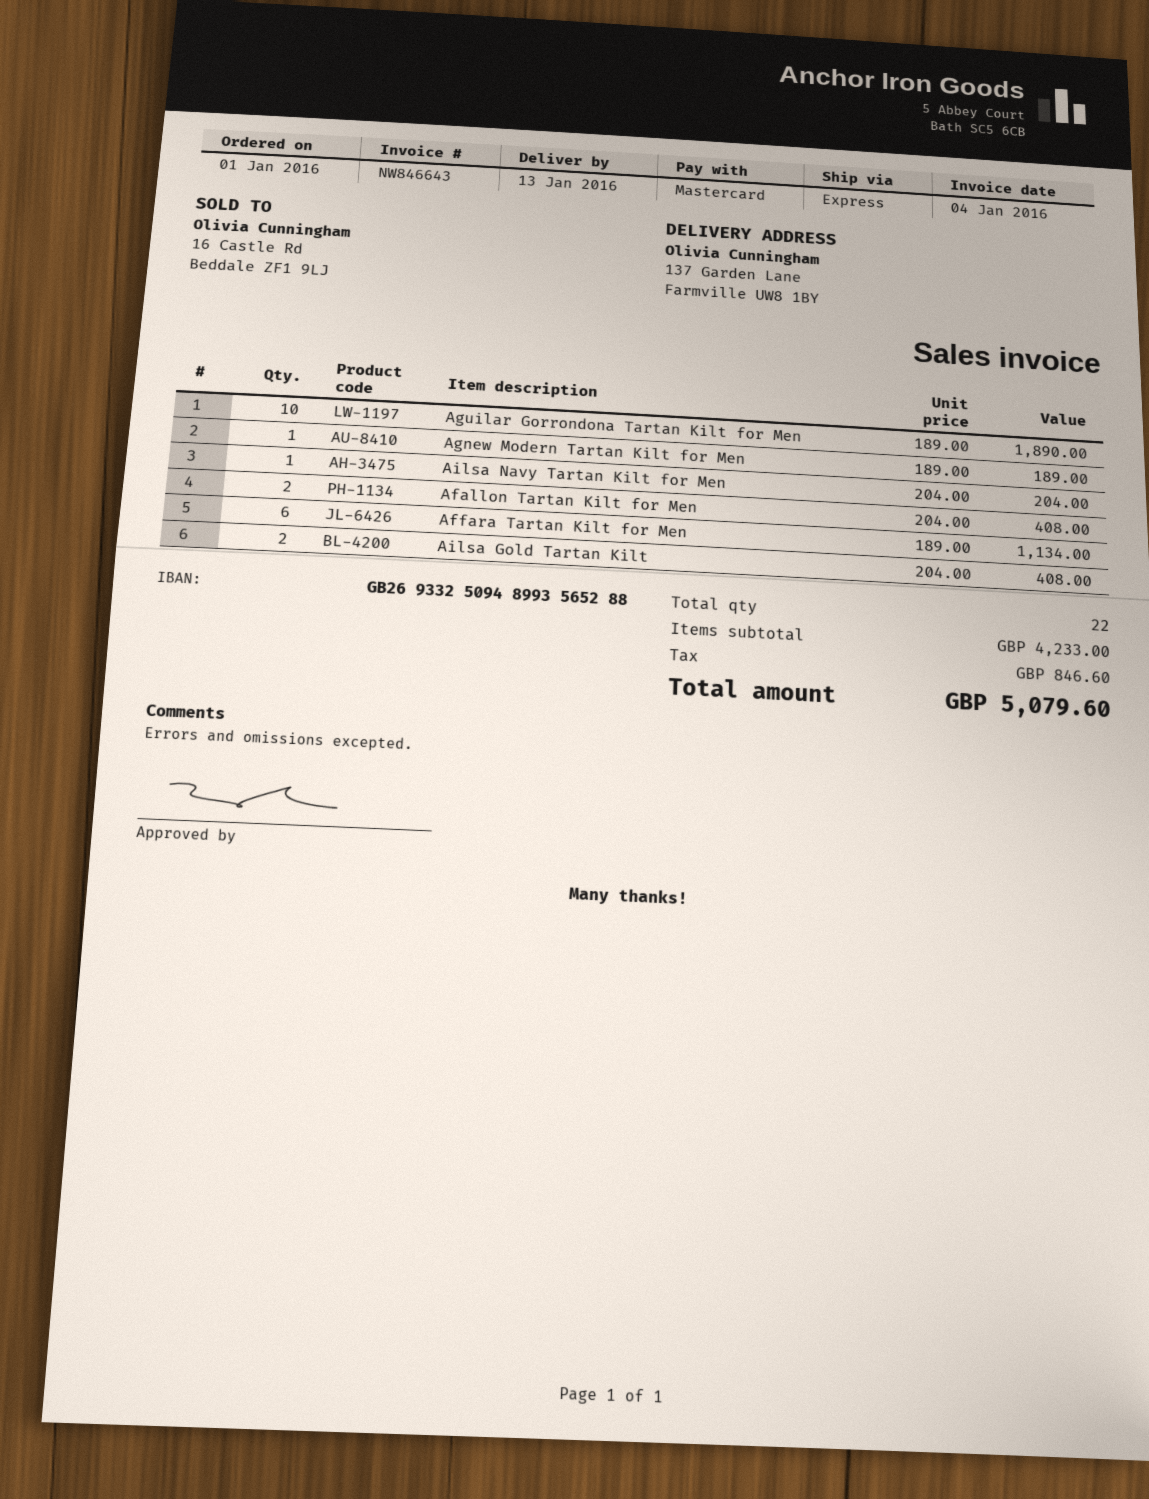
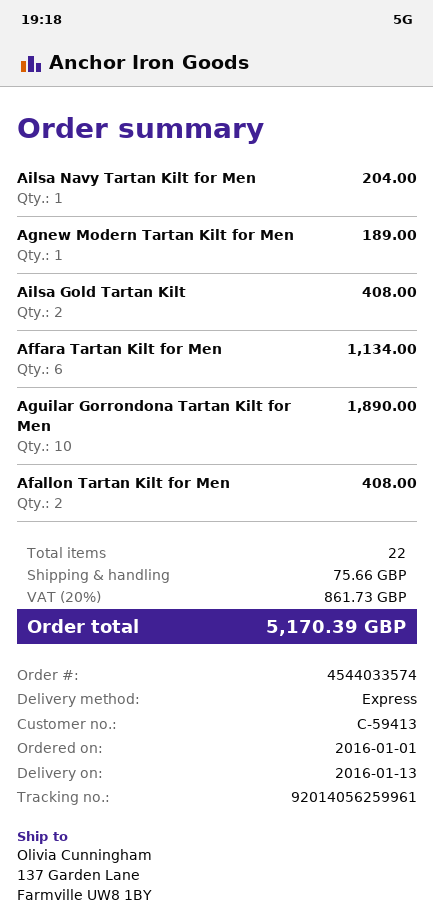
shipping: none -> 75.66
tax: 846.60 -> 861.73
total: 5079.60 -> 5170.39

